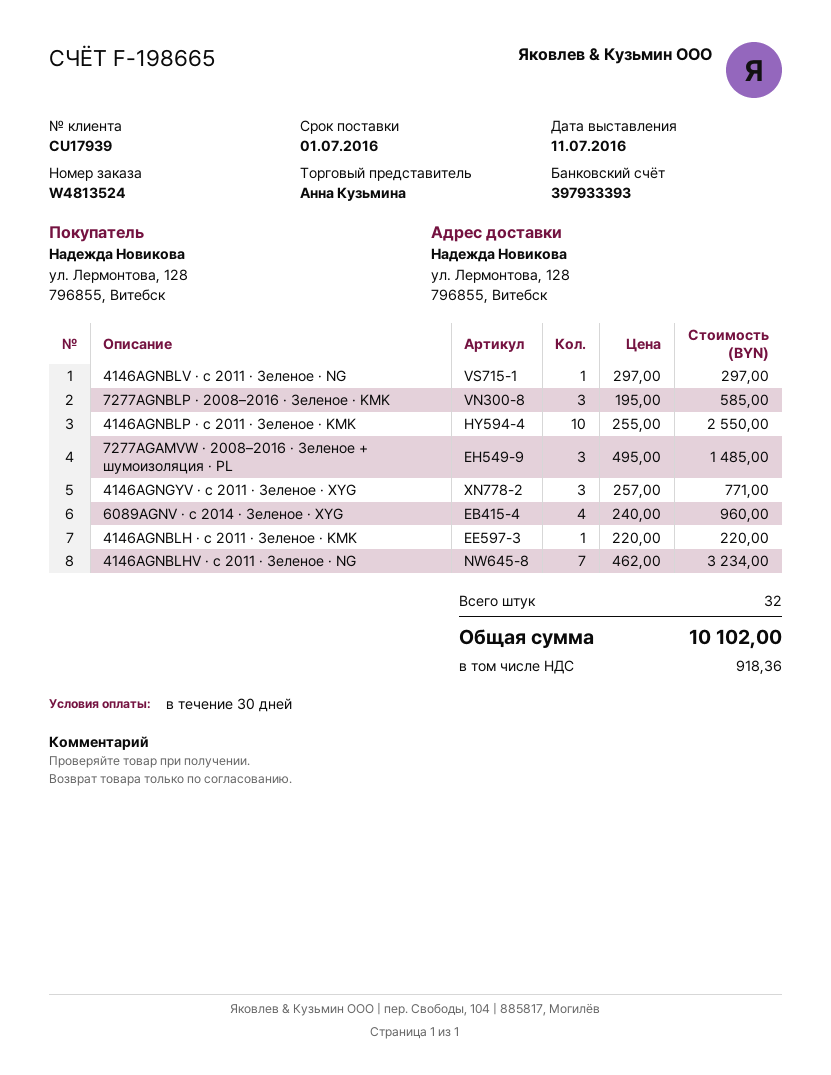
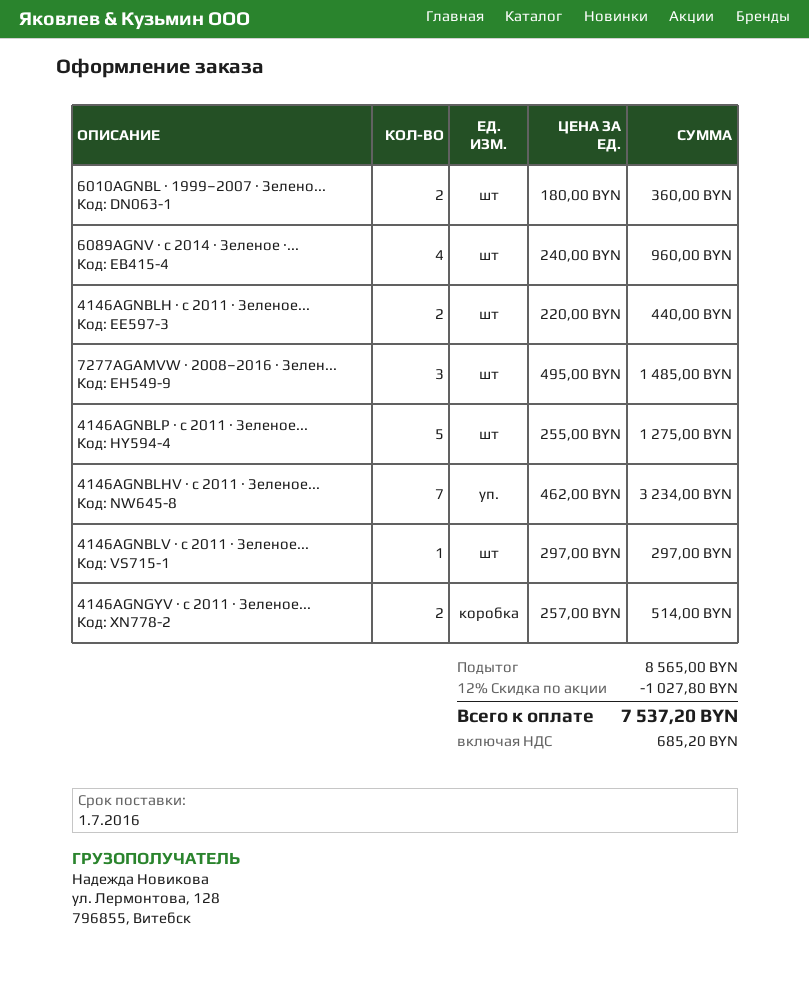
7277AGNBLP · 2008–2016 · Зеленое · KMK: 3 x 195.00 = 585.00 -> none
4146AGNBLP · с 2011 · Зеленое · KMK: 10 x 255.00 = 2550.00 -> 5 x 255.00 = 1275.00
4146AGNGYV · с 2011 · Зеленое · XYG: 3 x 257.00 = 771.00 -> 2 x 257.00 = 514.00
4146AGNBLH · с 2011 · Зеленое · KMK: 1 x 220.00 = 220.00 -> 2 x 220.00 = 440.00
6010AGNBL · 1999–2007 · Зелено...: none -> 2 x 180.00 = 360.00
discount: none -> 12% = 1027.80
tax: 918.36 -> 685.20
total: 10102.00 -> 7537.20

